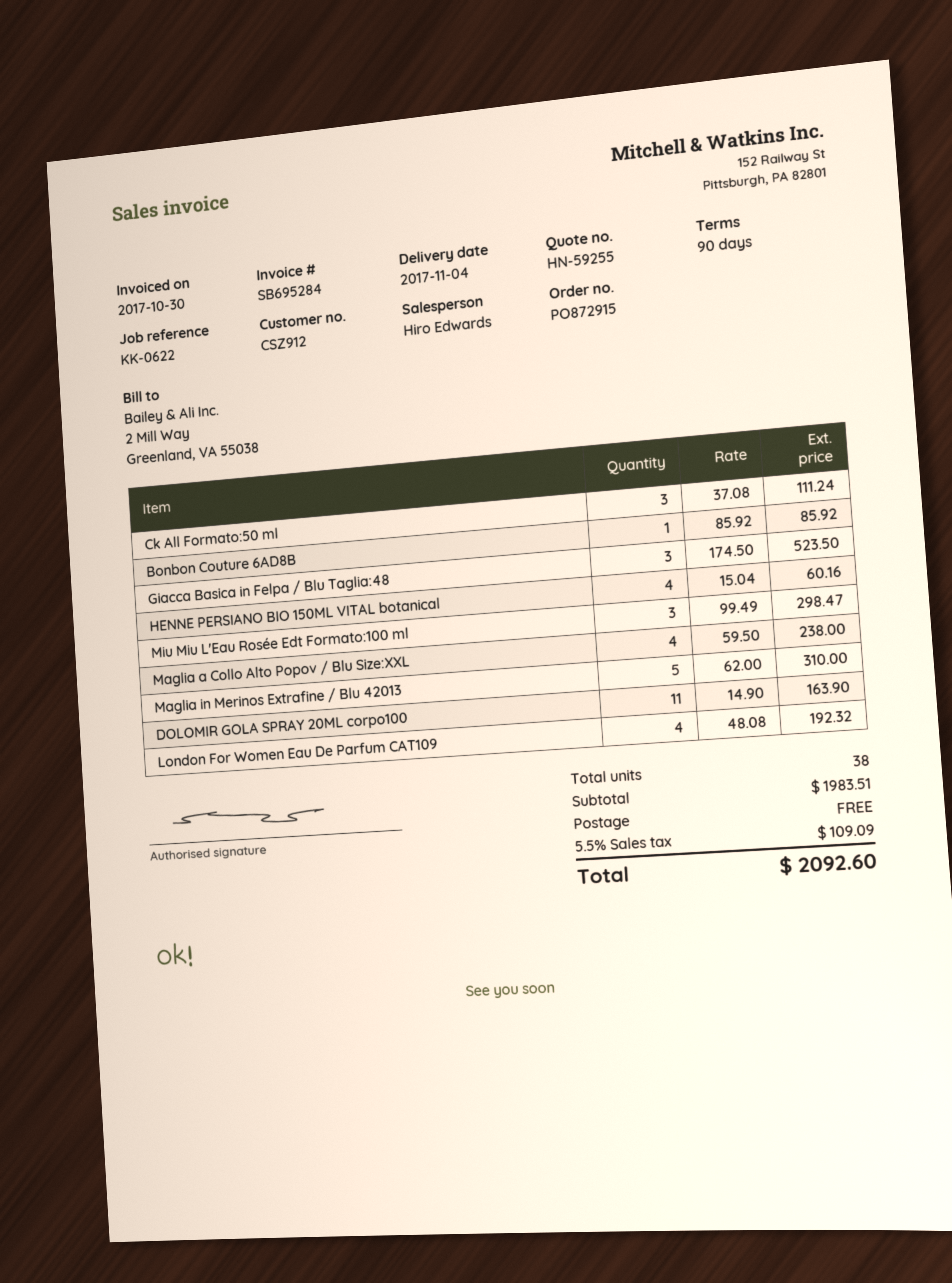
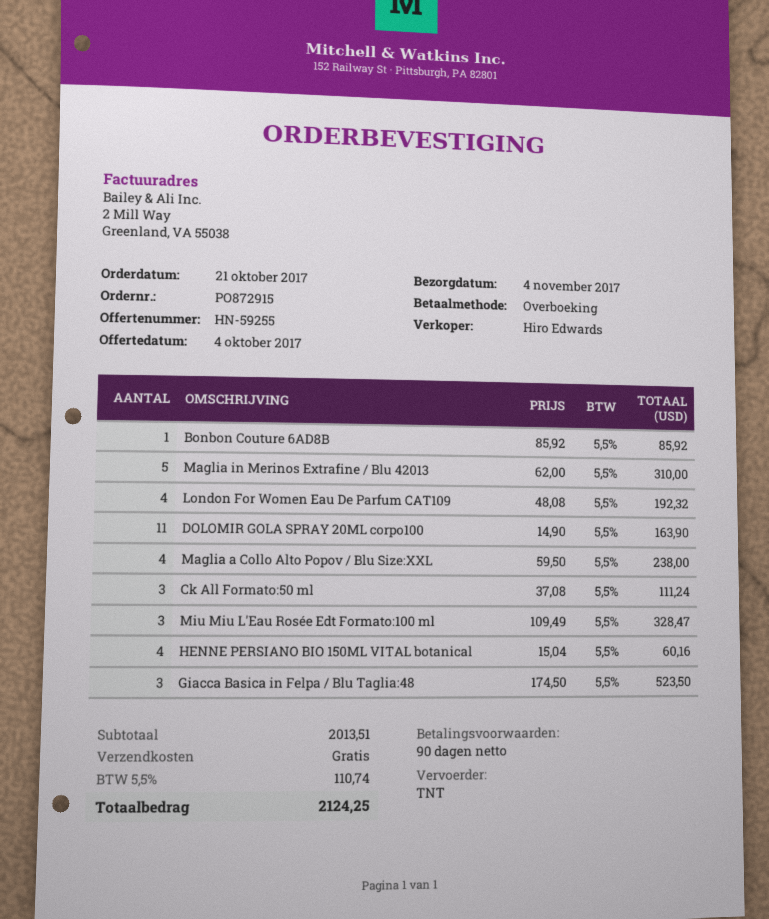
Miu Miu L'Eau Rosée Edt Formato:100 ml: 3 x 99.49 = 298.47 -> 3 x 109.49 = 328.47
subtotal: 1983.51 -> 2013.51
tax: 5.5% = 109.09 -> 5.5% = 110.74
total: 2092.60 -> 2124.25

